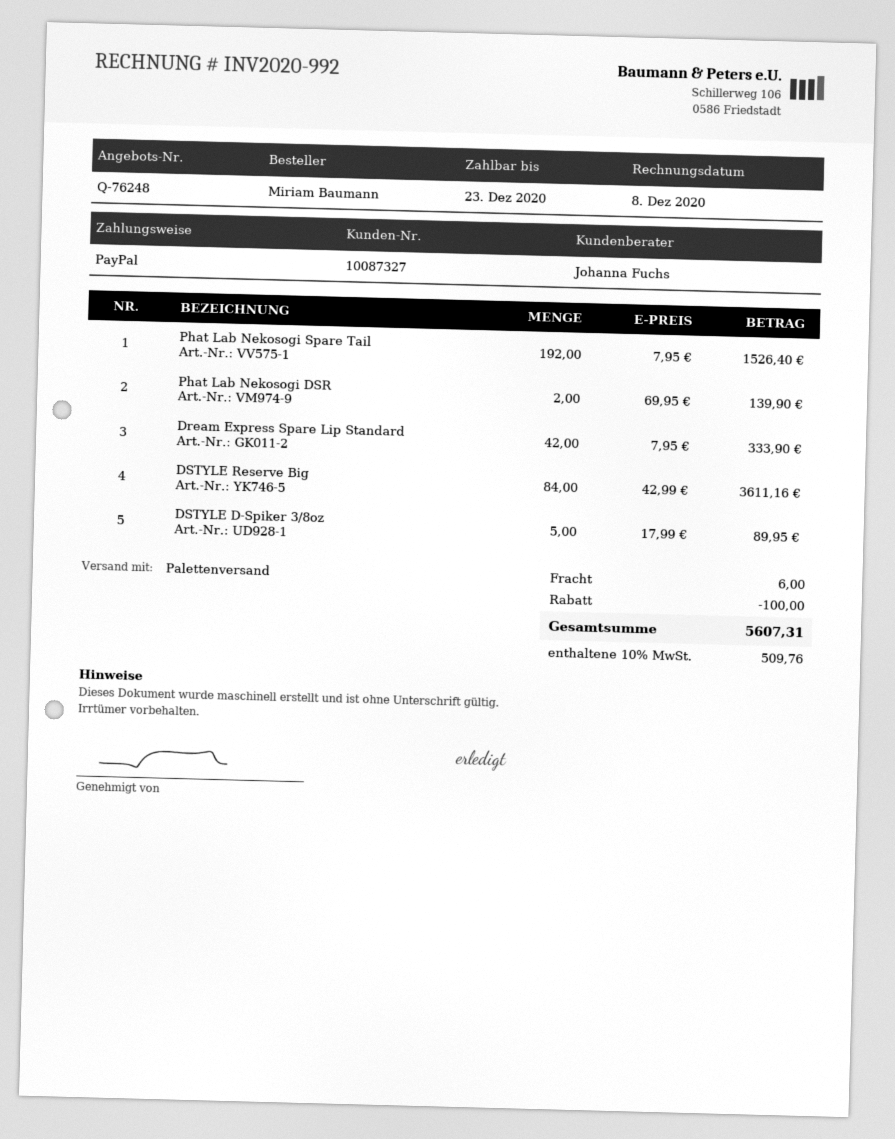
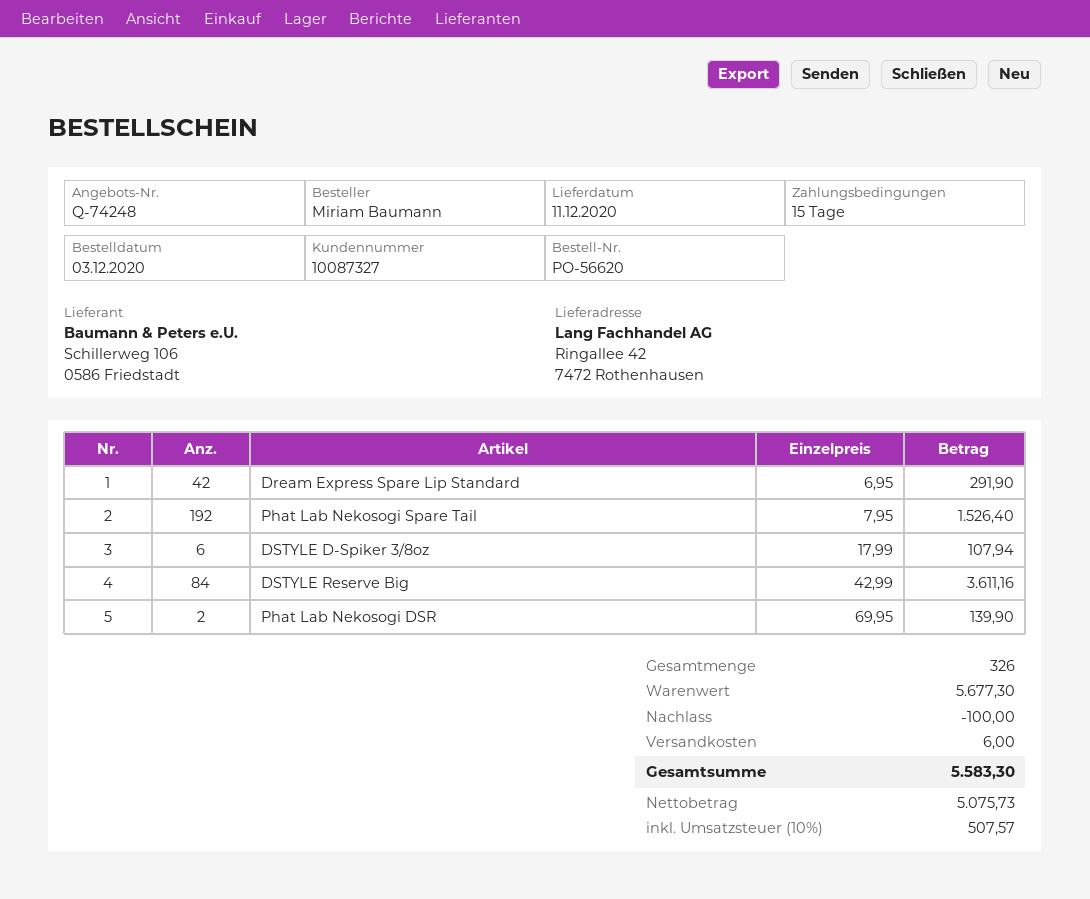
quote number: Q-76248 -> Q-74248
Dream Express Spare Lip Standard: 42 x 7.95 = 333.90 -> 42 x 6.95 = 291.90
DSTYLE D-Spiker 3/8oz: 5 x 17.99 = 89.95 -> 6 x 17.99 = 107.94
tax: 10% = 509.76 -> 10% = 507.57
total: 5607.31 -> 5583.30

